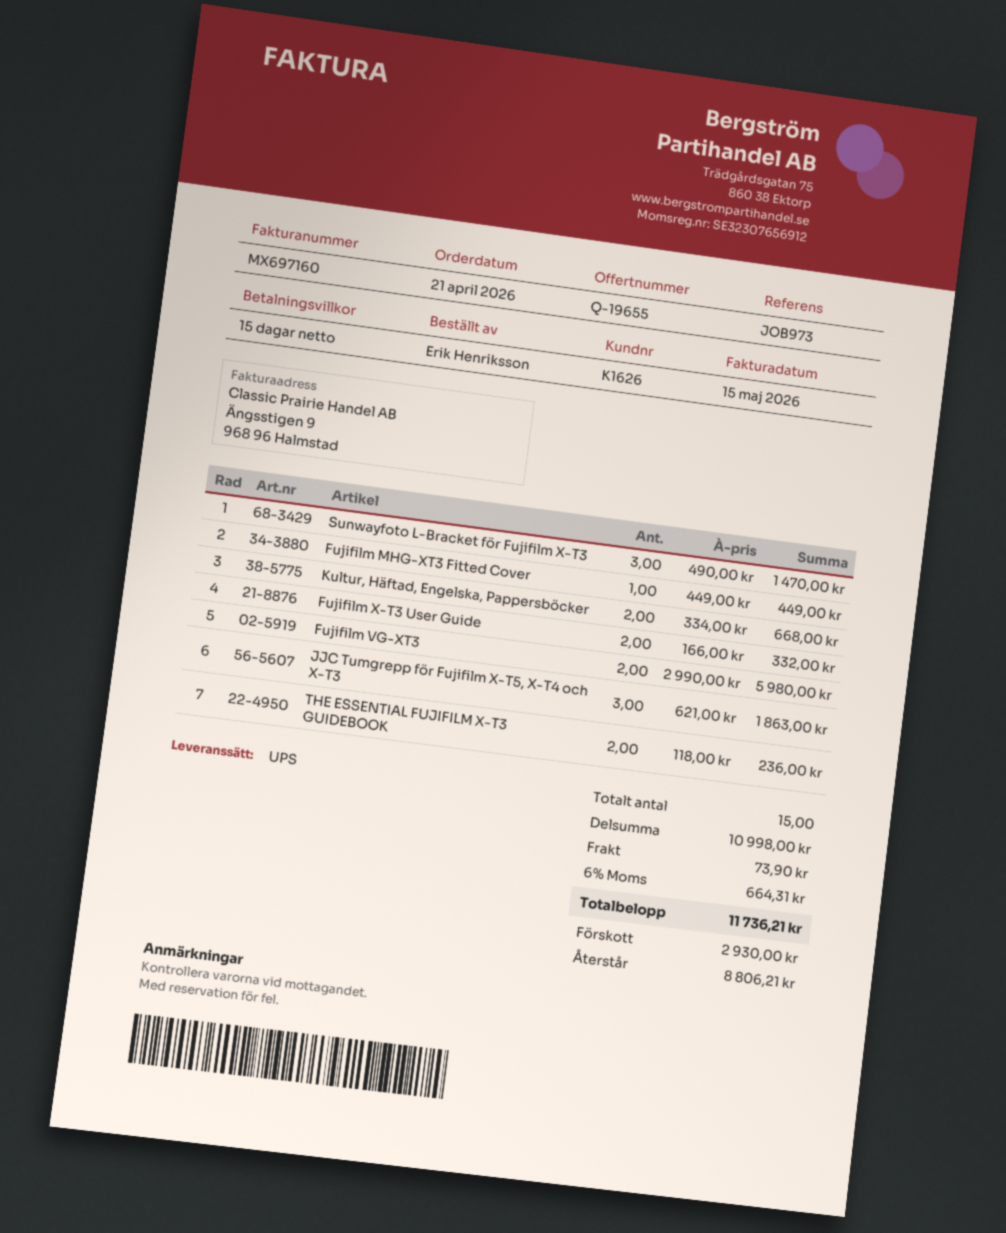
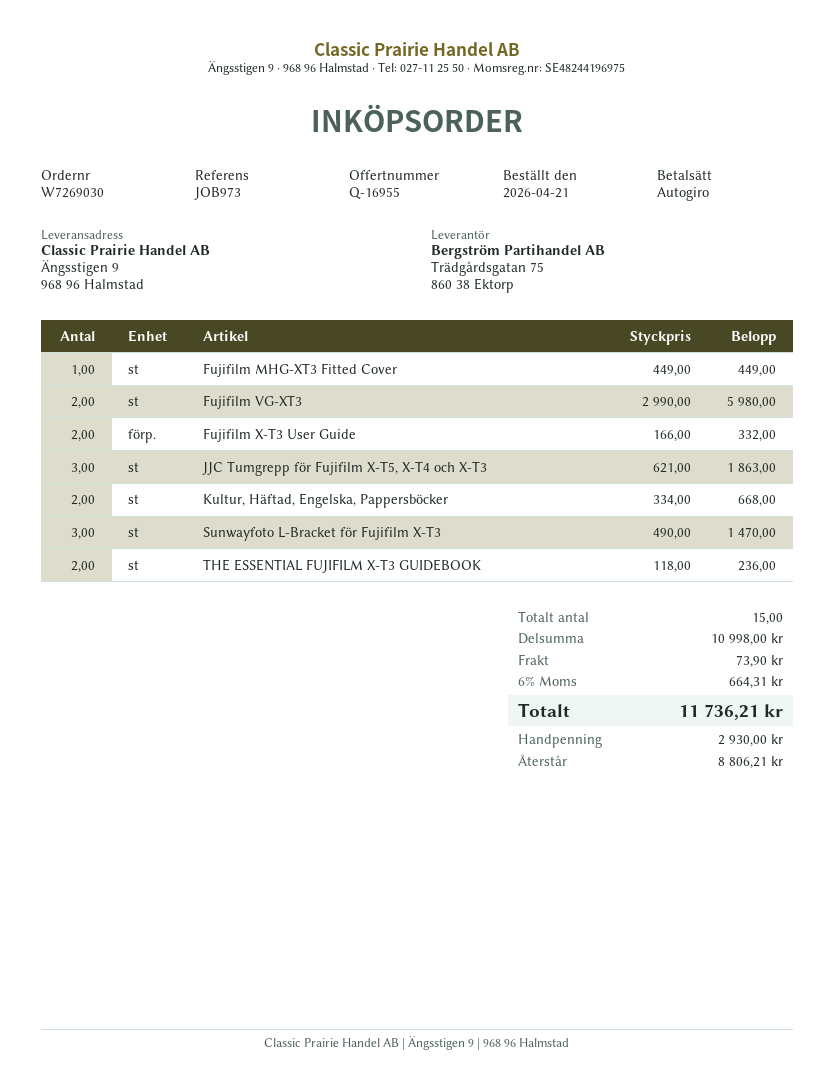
quote number: Q-19655 -> Q-16955

